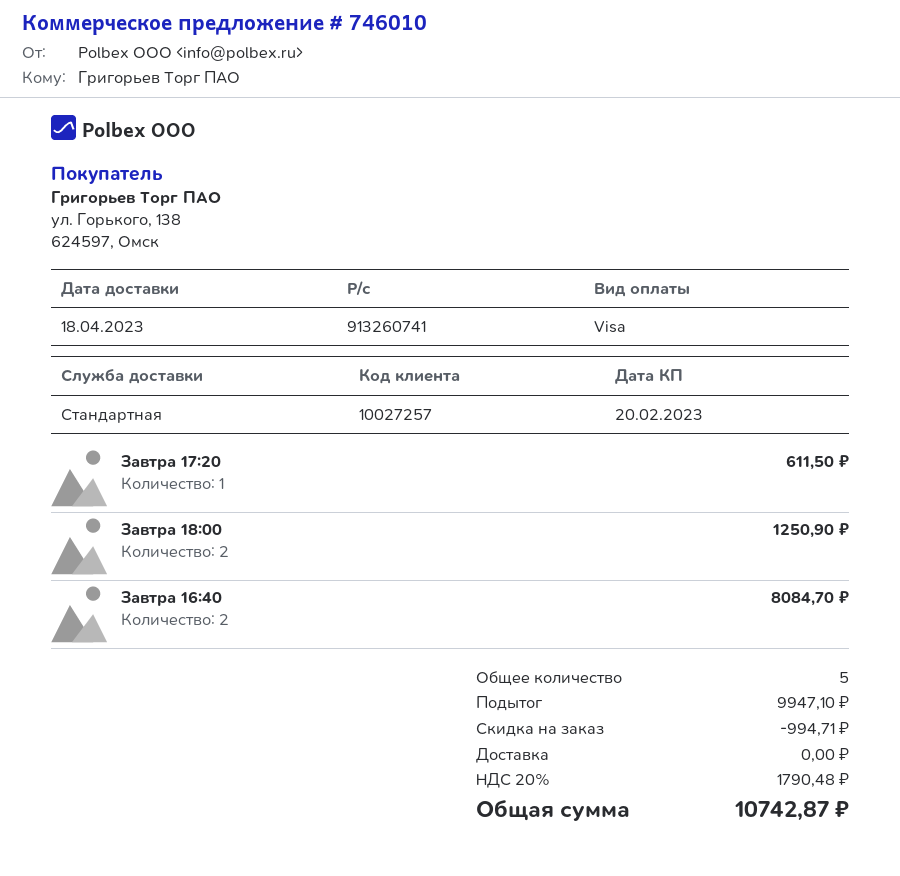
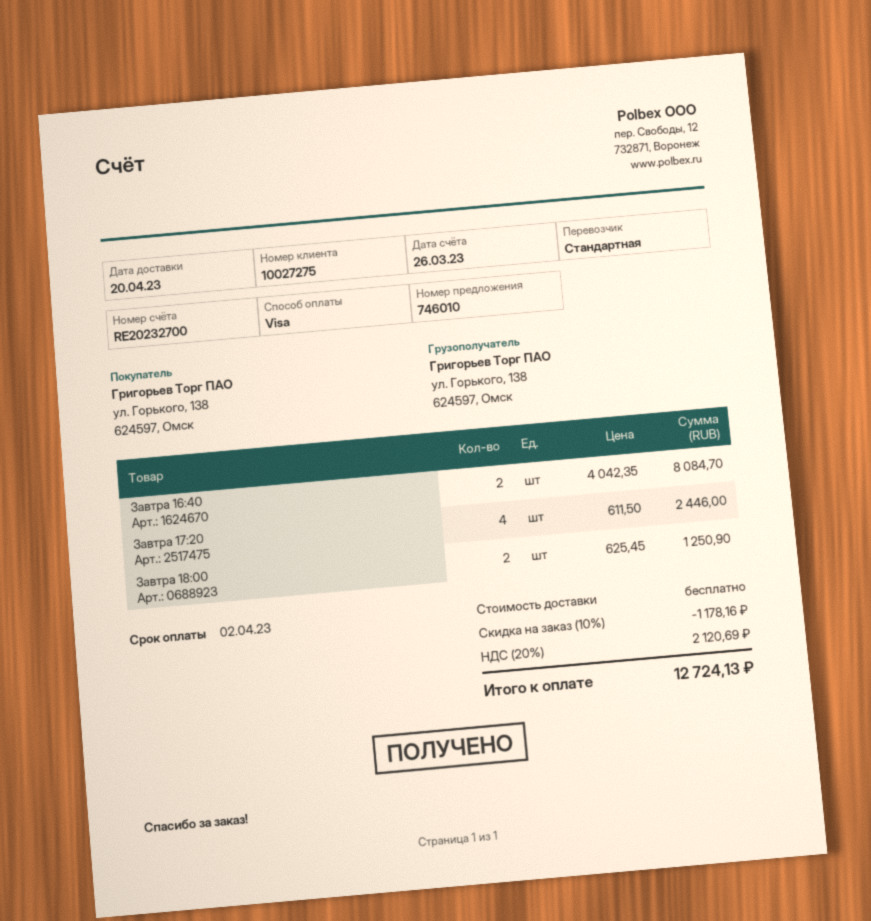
delivery date: 2023-04-18 -> 2023-04-20
customer number: 10027257 -> 10027275
Завтра 17:20: 1 for 611.50 -> 4 for 2446.00
discount: 994.71 -> 1178.16
tax: 20% = 1790.48 -> 20% = 2120.69
total: 10742.87 -> 12724.13

